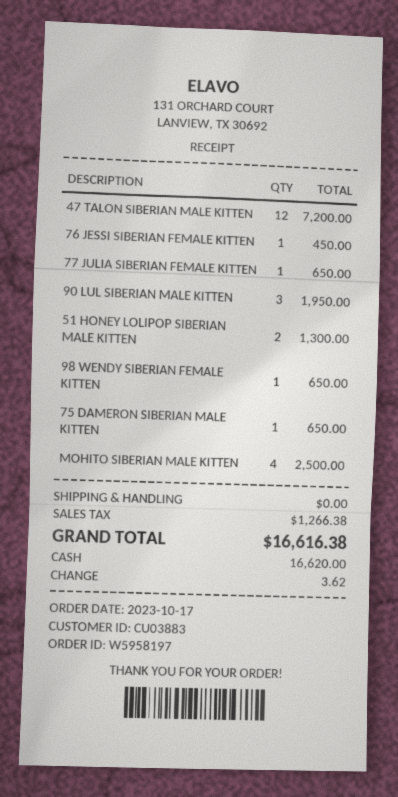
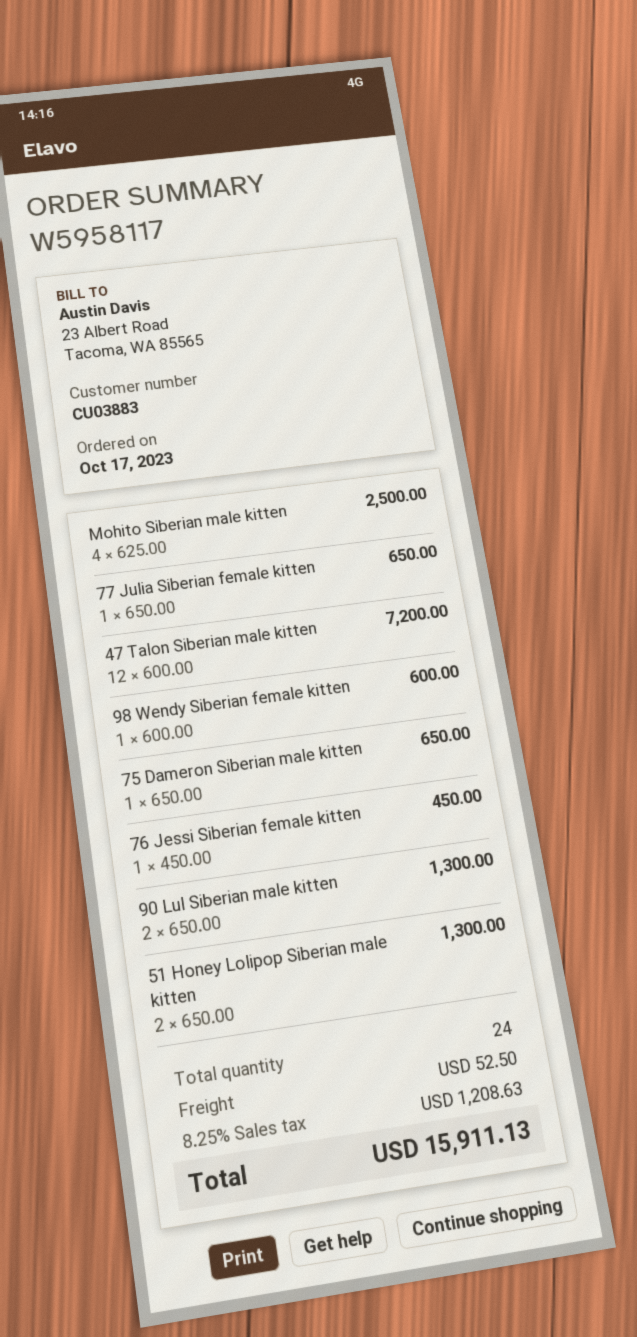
order number: W5958197 -> W5958117
90 LUL SIBERIAN MALE KITTEN: 3 for 1950.00 -> 2 for 1300.00
98 WENDY SIBERIAN FEMALE KITTEN: 1 for 650.00 -> 1 for 600.00
shipping: 0.00 -> 52.50
tax: 1266.38 -> 1208.63
total: 16616.38 -> 15911.13

